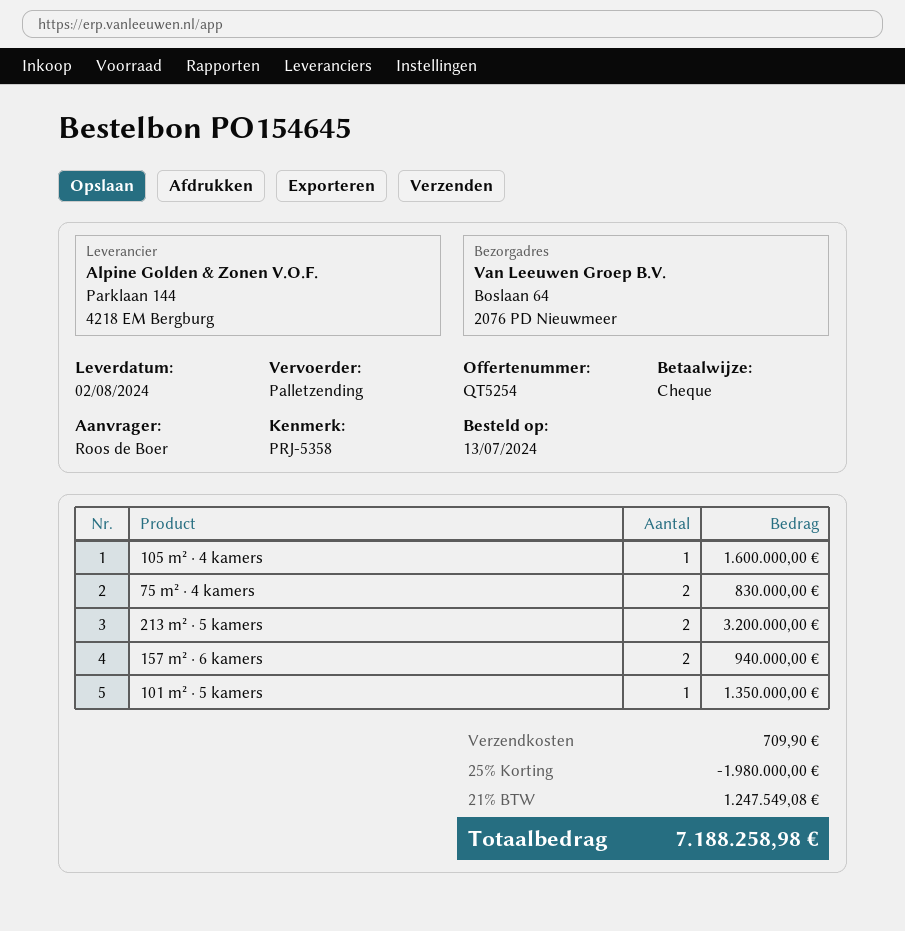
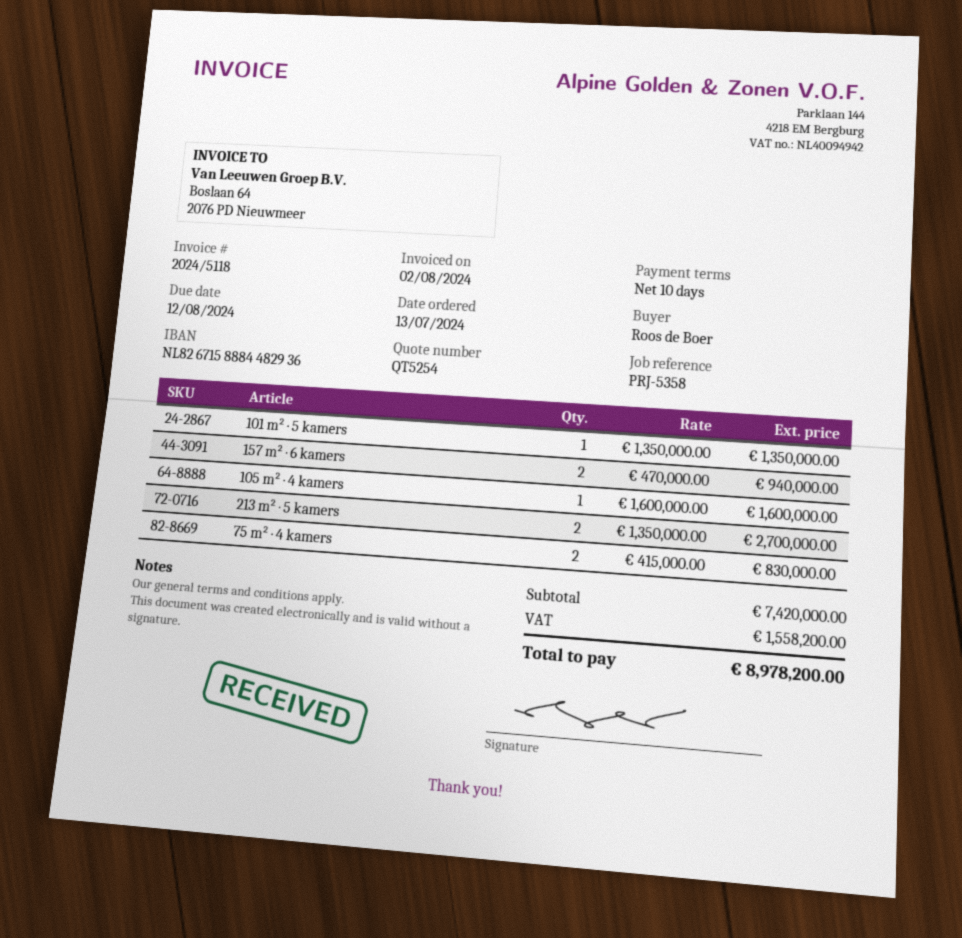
213 m² · 5 kamers: 2 for 3200000.00 -> 2 for 2700000.00
discount: 25% = 1980000.00 -> none
shipping: 709.90 -> none
tax: 1247549.08 -> 1558200.00
total: 7188258.98 -> 8978200.00

